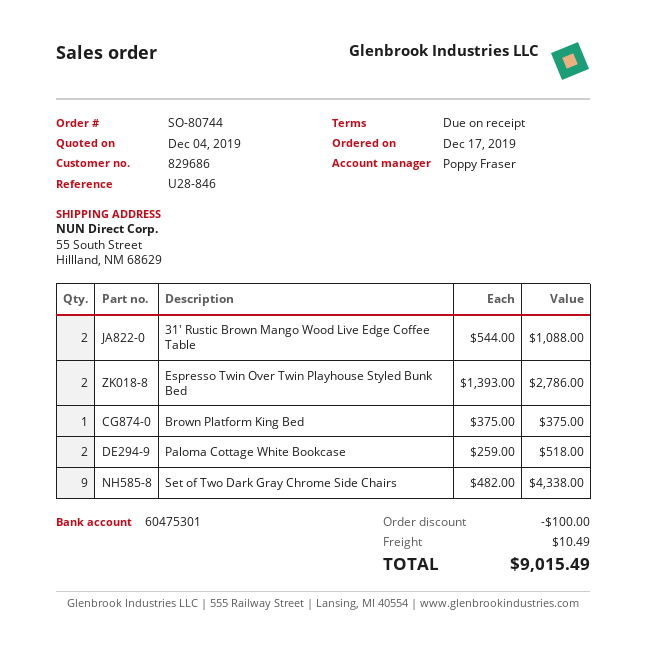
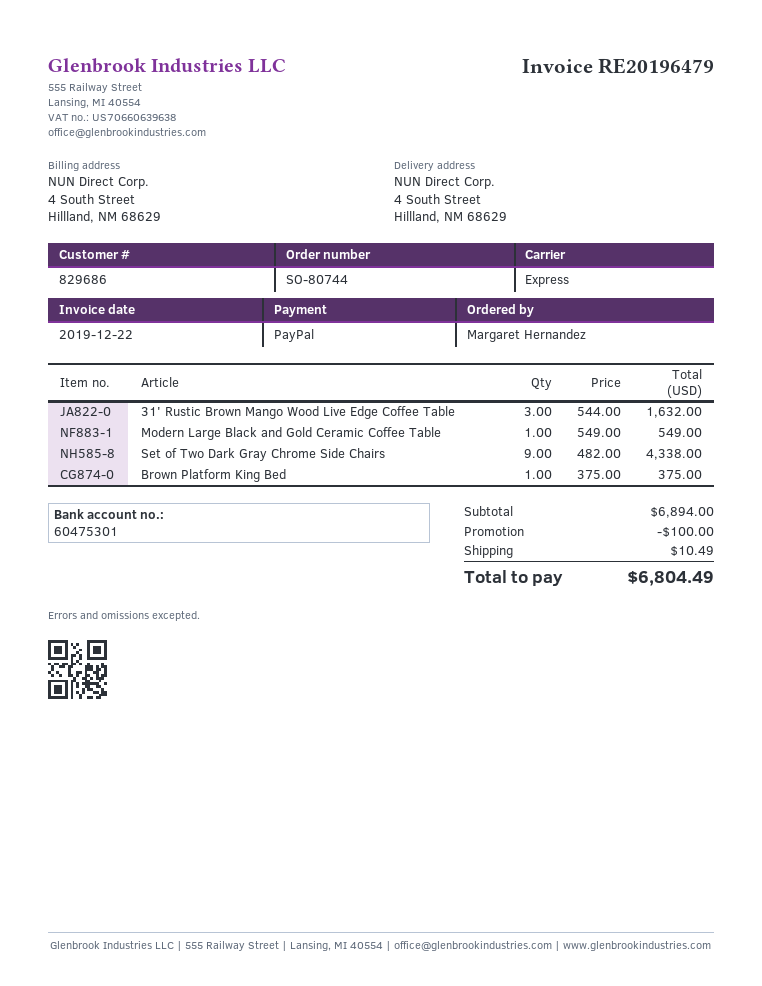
ship to: 55 South Street, Hillland, NM 68629 -> 4 South Street, Hillland, NM 68629
31' Rustic Brown Mango Wood Live Edge Coffee Table: 2 x 544.00 = 1088.00 -> 3 x 544.00 = 1632.00
Espresso Twin Over Twin Playhouse Styled Bunk Bed: 2 x 1393.00 = 2786.00 -> none
Paloma Cottage White Bookcase: 2 x 259.00 = 518.00 -> none
Modern Large Black and Gold Ceramic Coffee Table: none -> 1 x 549.00 = 549.00
total: 9015.49 -> 6804.49

